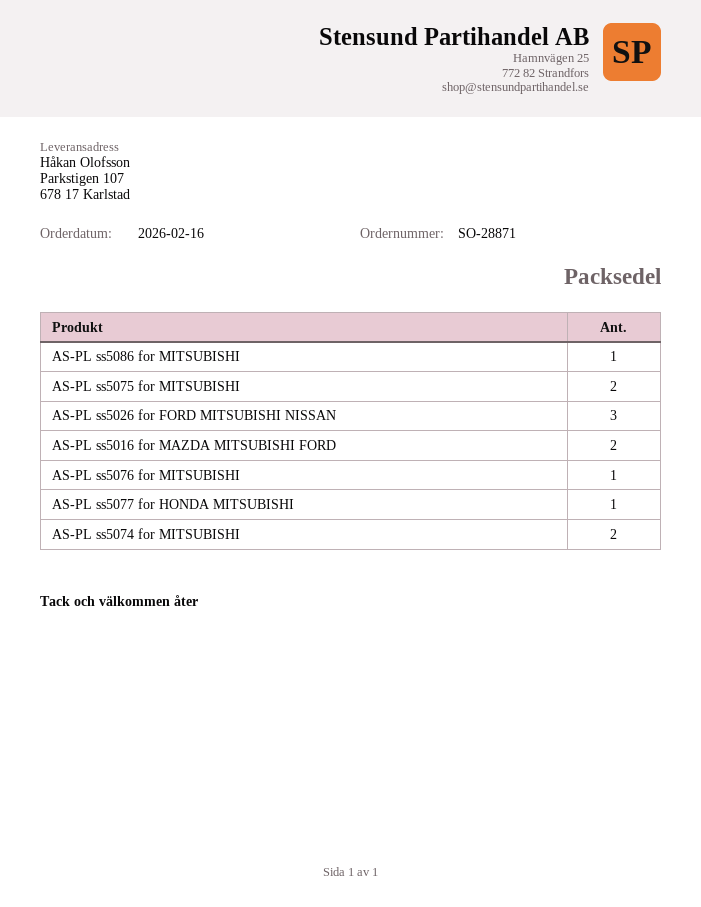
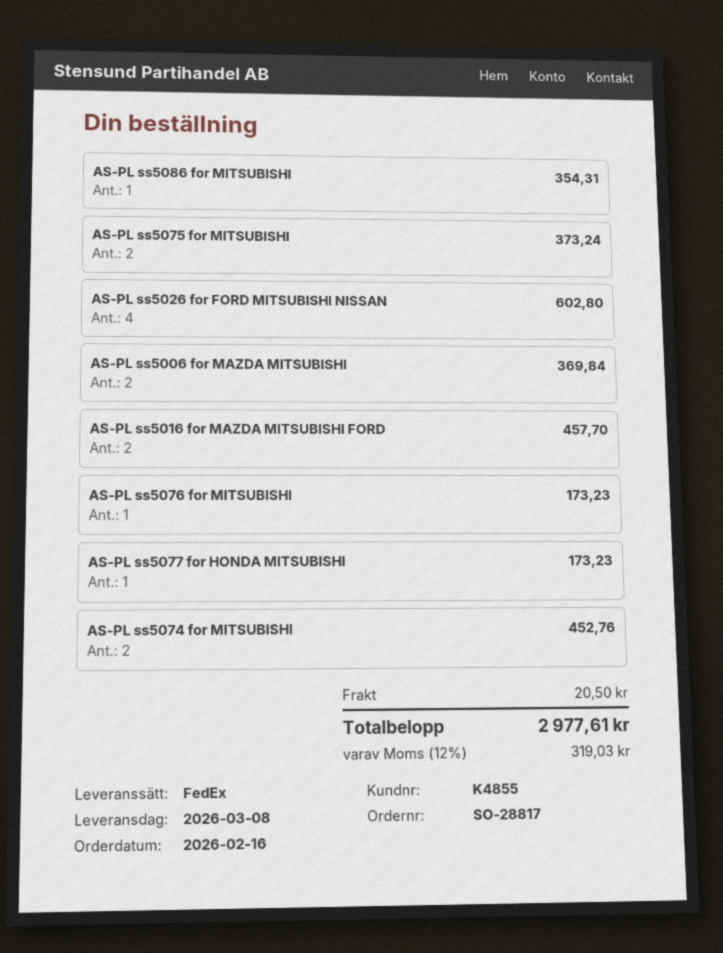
order number: SO-28871 -> SO-28817
AS-PL ss5026 for FORD MITSUBISHI NISSAN: 3 -> 4
AS-PL ss5006 for MAZDA MITSUBISHI: none -> 2

